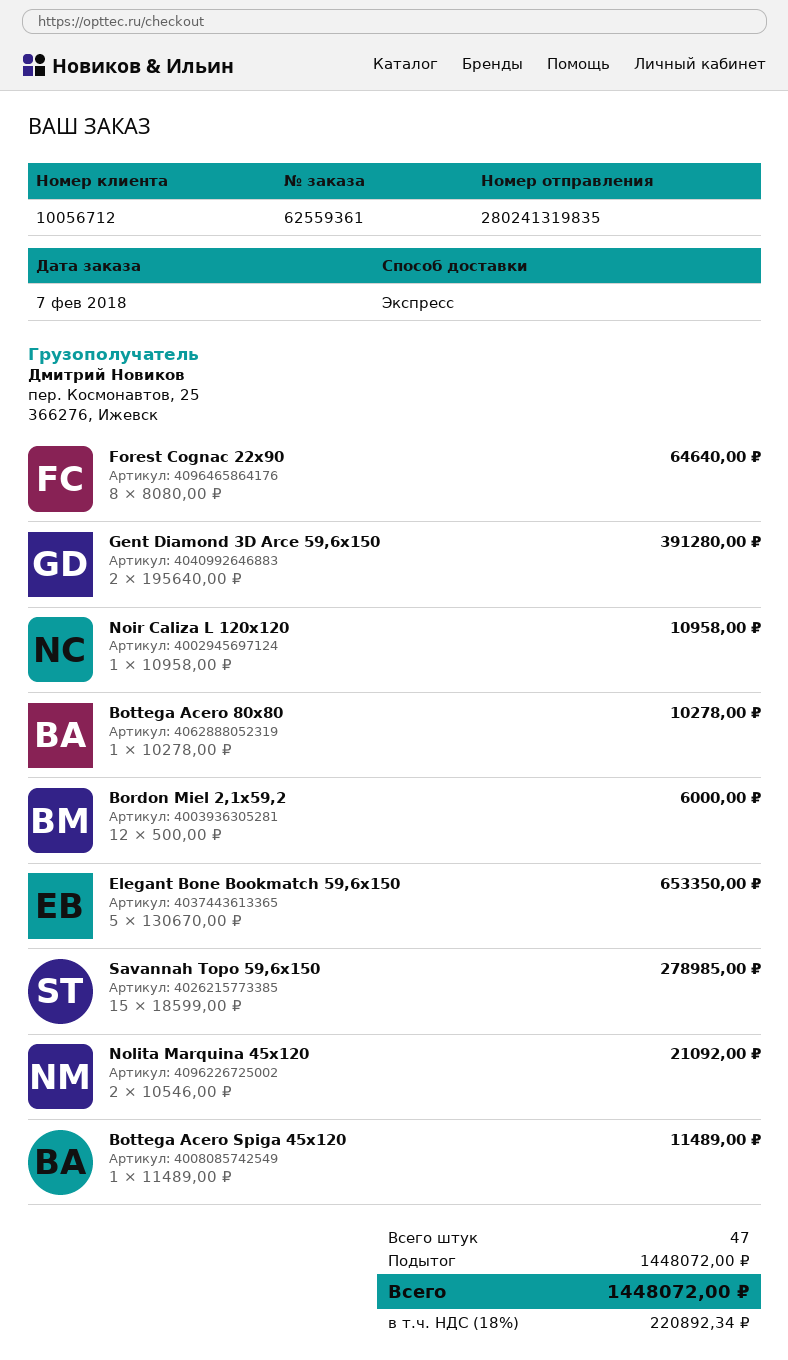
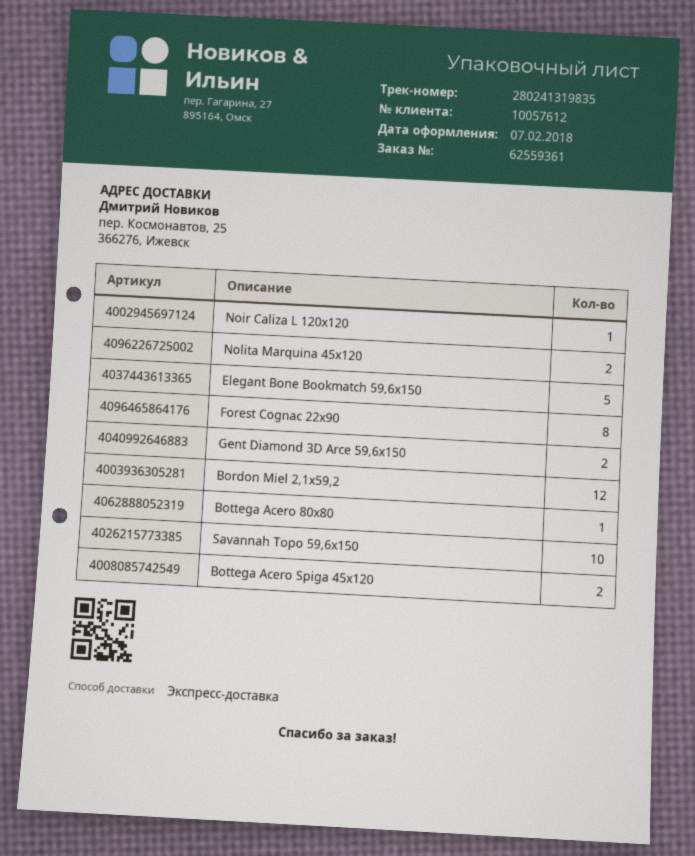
customer number: 10056712 -> 10057612
Savannah Topo 59,6x150: 15 -> 10
Bottega Acero Spiga 45x120: 1 -> 2

